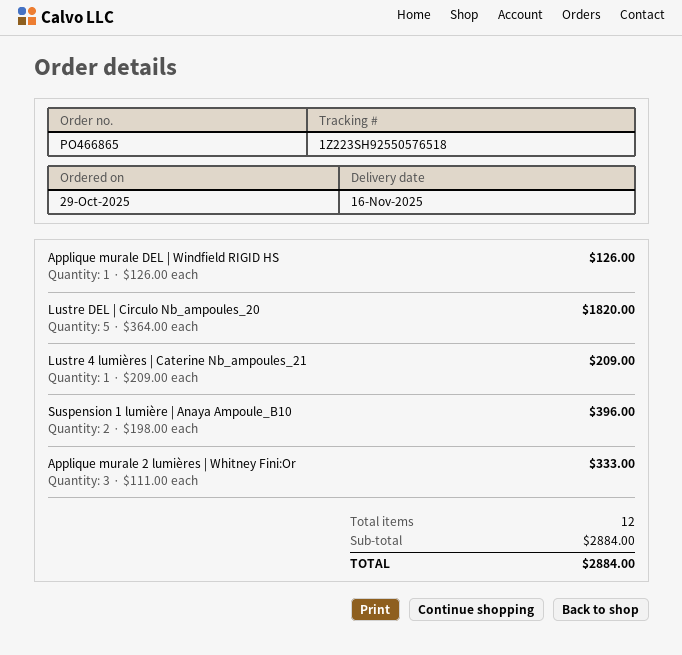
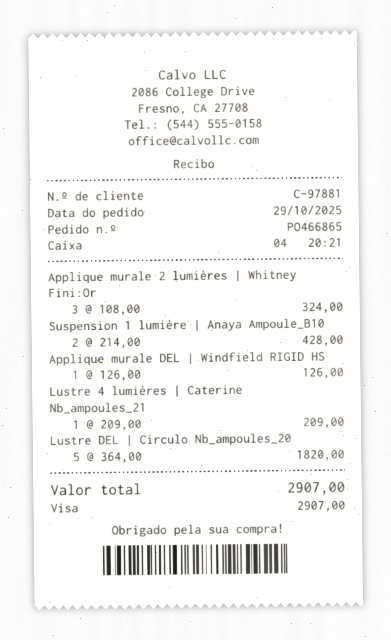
Suspension 1 lumière | Anaya Ampoule_B10: 2 x 198.00 = 396.00 -> 2 x 214.00 = 428.00
Applique murale 2 lumières | Whitney Fini:Or: 3 x 111.00 = 333.00 -> 3 x 108.00 = 324.00
total: 2884.00 -> 2907.00

